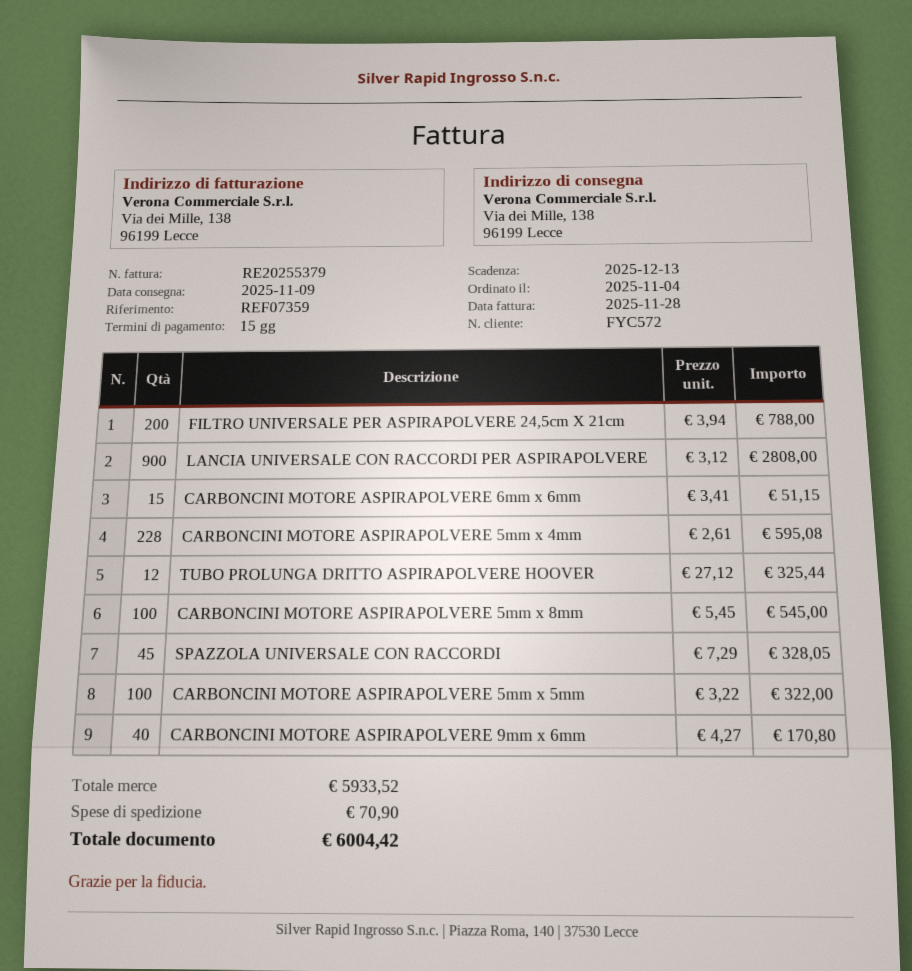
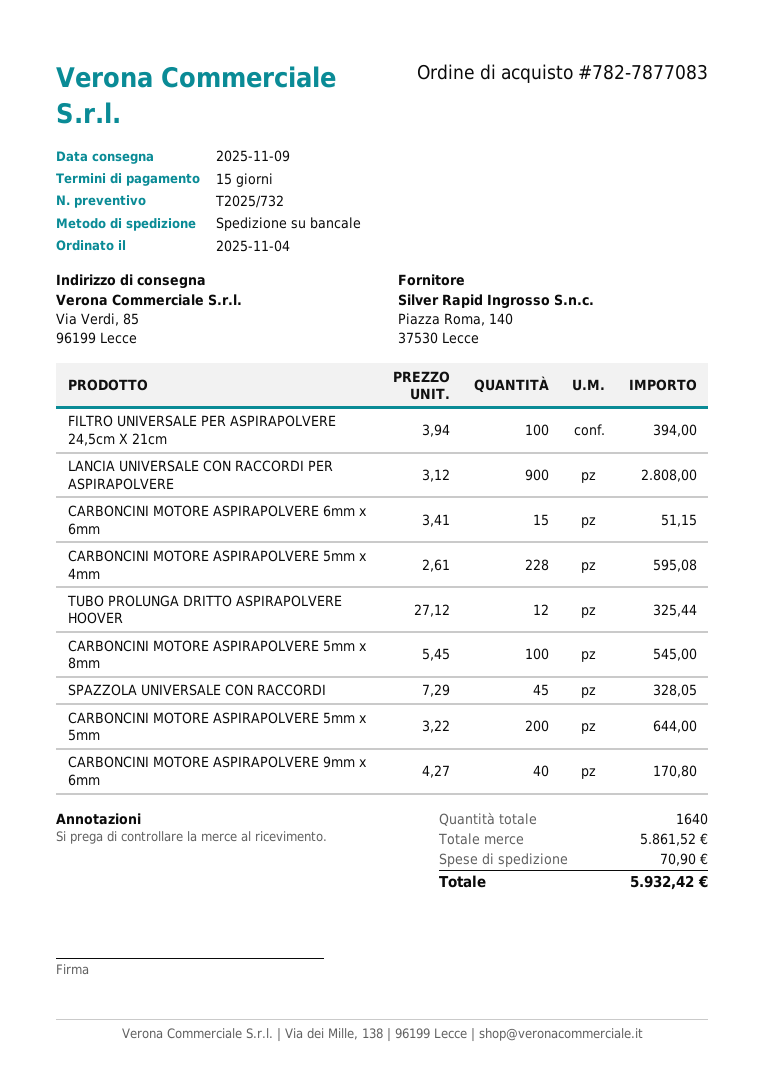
ship to: Via dei Mille, 138, 96199 Lecce -> Via Verdi, 85, 96199 Lecce
FILTRO UNIVERSALE PER ASPIRAPOLVERE 24,5cm X 21cm: 200 x 3.94 = 788.00 -> 100 x 3.94 = 394.00
CARBONCINI MOTORE ASPIRAPOLVERE 5mm x 5mm: 100 x 3.22 = 322.00 -> 200 x 3.22 = 644.00
subtotal: 5933.52 -> 5861.52
total: 6004.42 -> 5932.42

